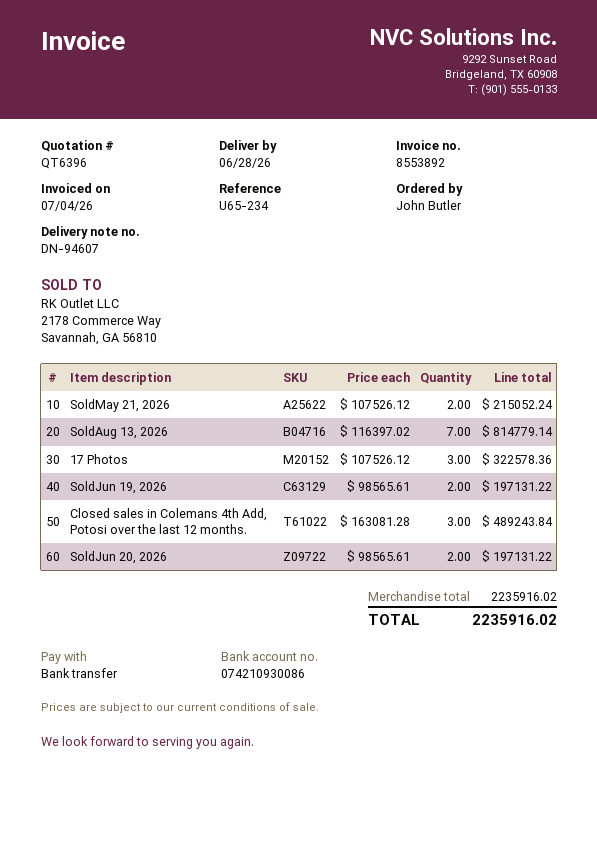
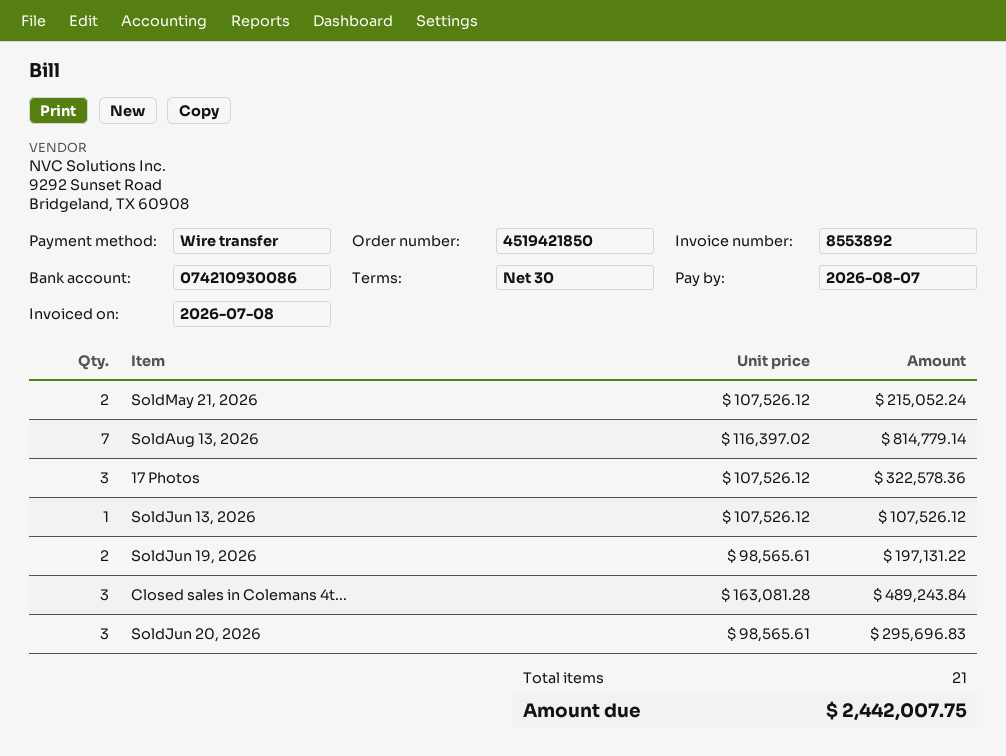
invoice date: 2026-07-04 -> 2026-07-08
SoldJun 20, 2026: 2 x 98565.61 = 197131.22 -> 3 x 98565.61 = 295696.83
SoldJun 13, 2026: none -> 1 x 107526.12 = 107526.12
total: 2235916.02 -> 2442007.75

